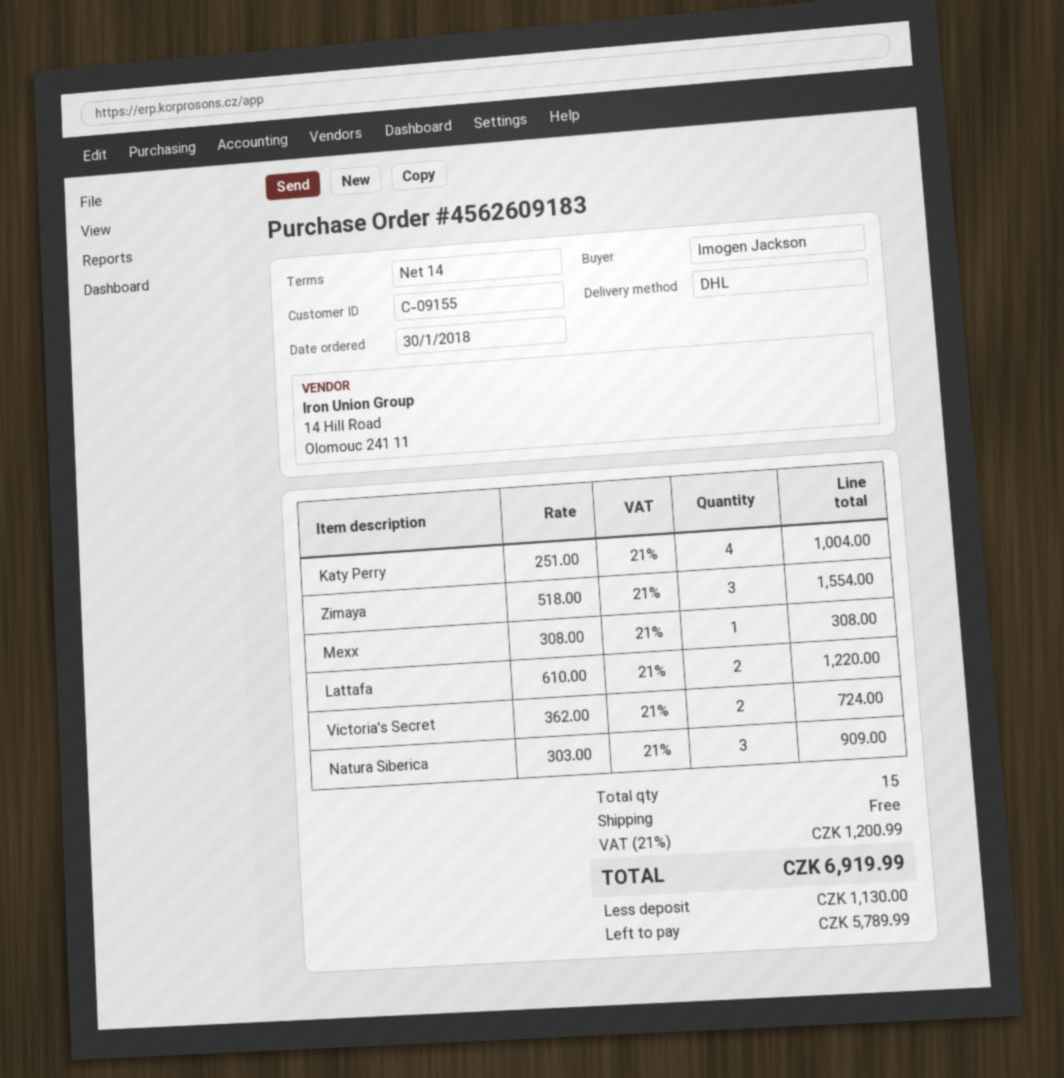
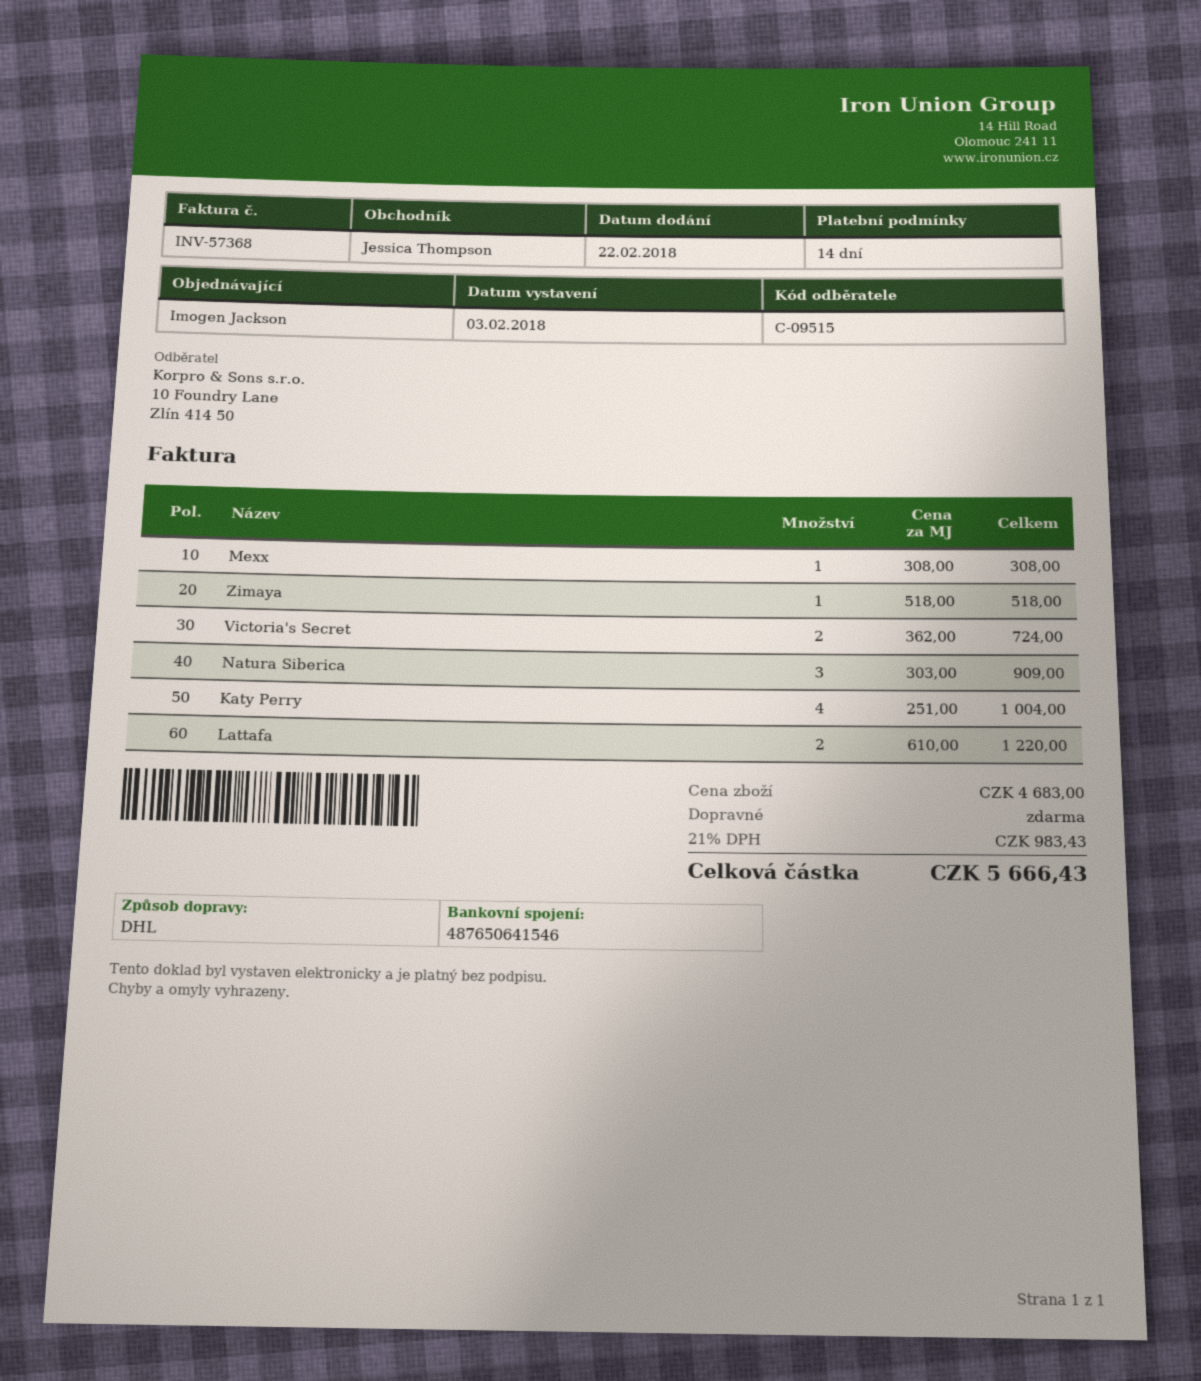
customer number: C-09155 -> C-09515
Zimaya: 3 x 518.00 = 1554.00 -> 1 x 518.00 = 518.00
tax: 21% = 1200.99 -> 21% = 983.43
total: 6919.99 -> 5666.43

